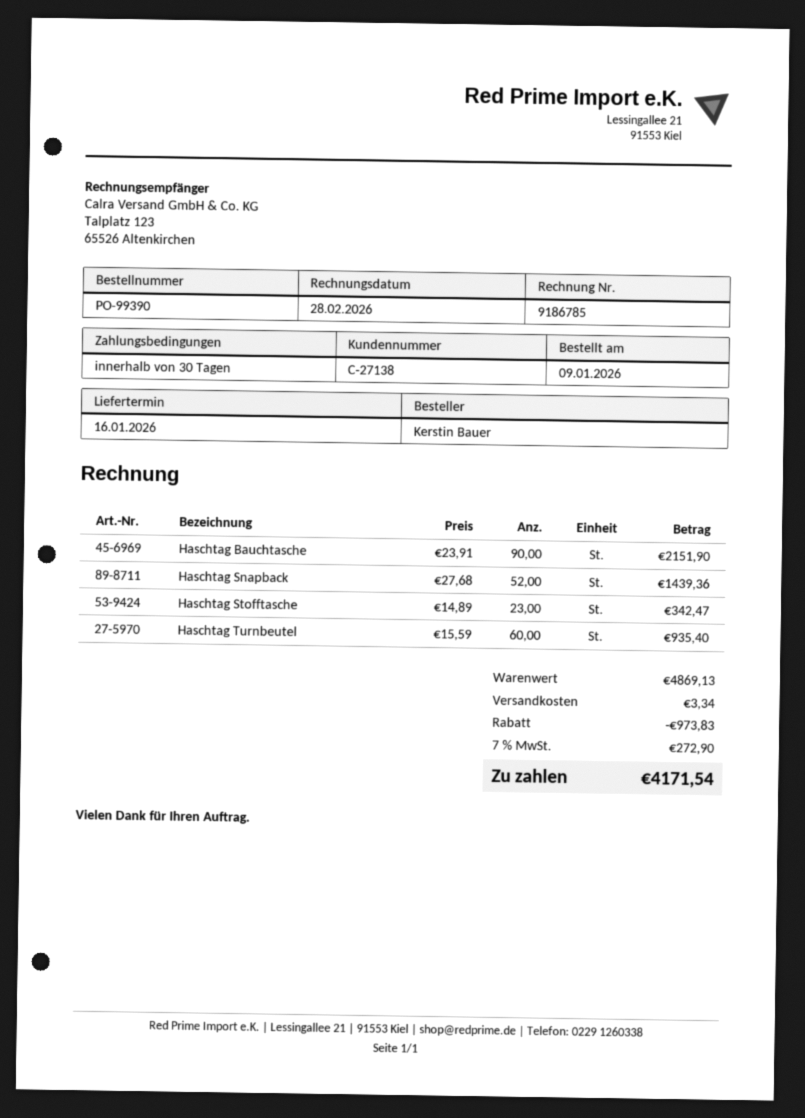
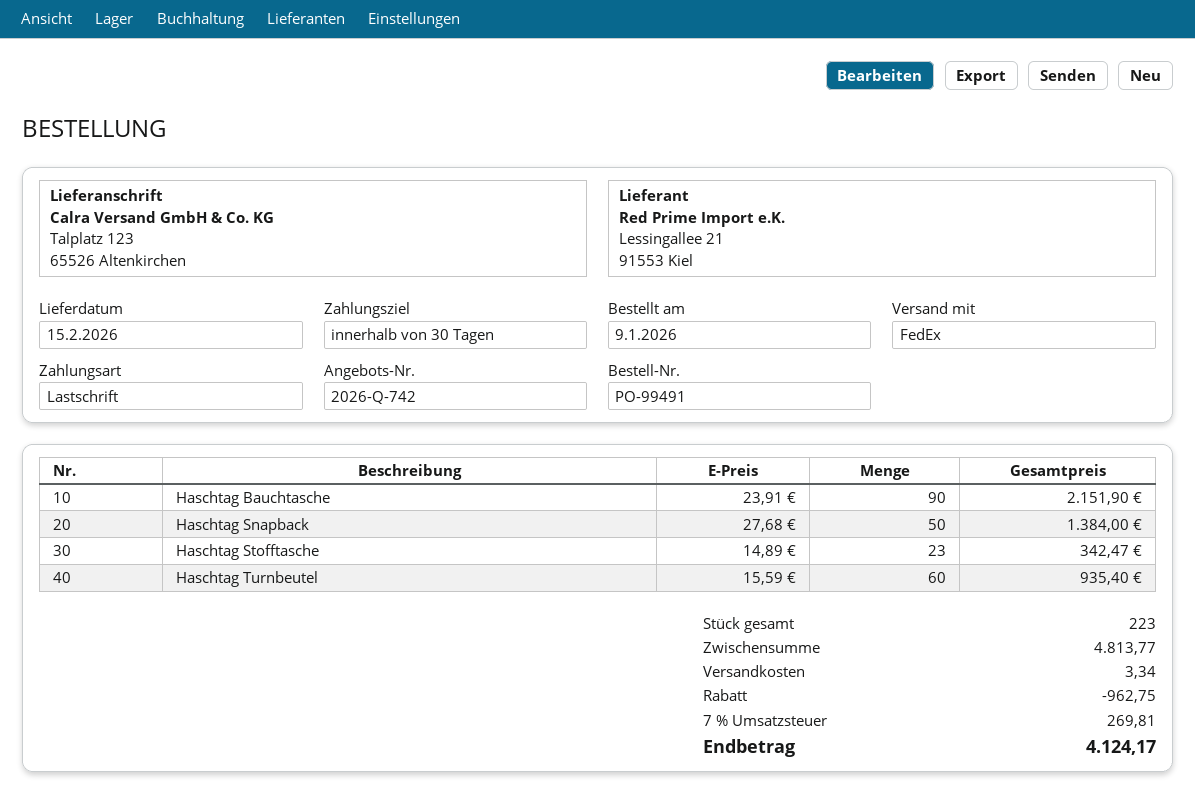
order number: PO-99390 -> PO-99491
delivery date: 2026-01-16 -> 2026-02-15
Haschtag Snapback: 52 x 27.68 = 1439.36 -> 50 x 27.68 = 1384.00
subtotal: 4869.13 -> 4813.77
discount: 973.83 -> 962.75
tax: 7% = 272.90 -> 7% = 269.81
total: 4171.54 -> 4124.17

